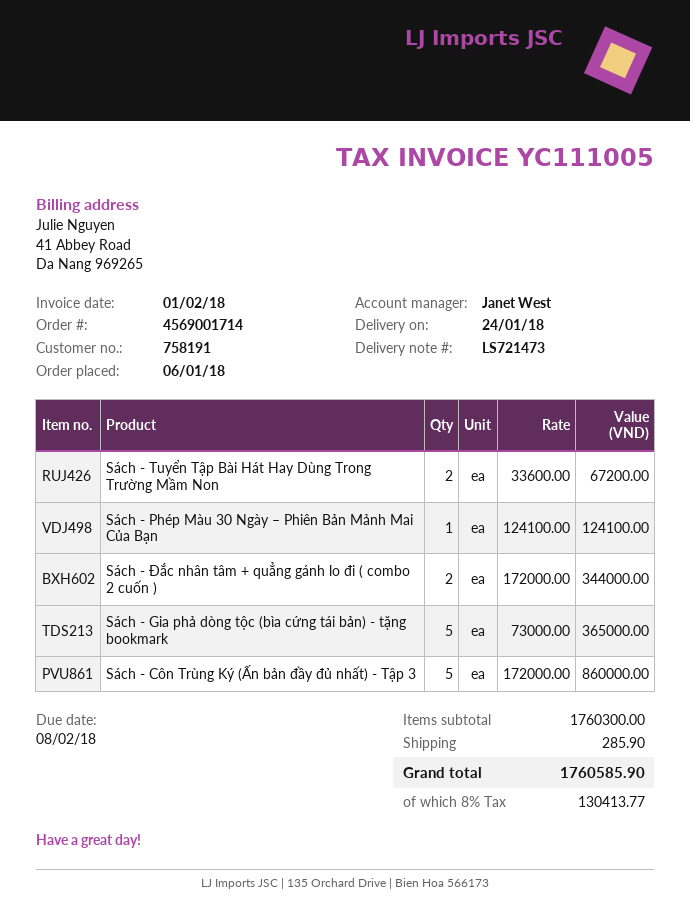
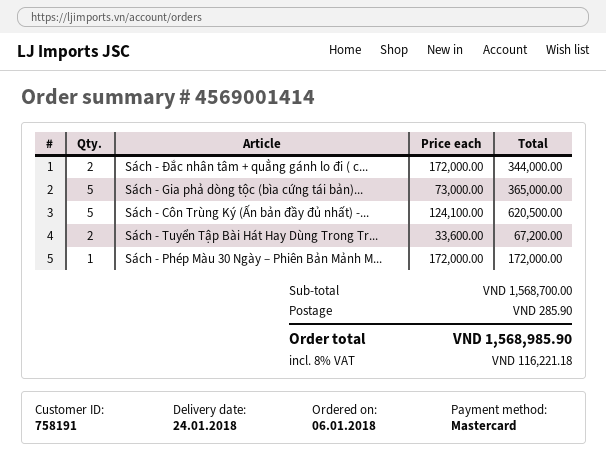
order number: 4569001714 -> 4569001414
Sách - Phép Màu 30 Ngày – Phiên Bản Mảnh Mai Của Bạn: 1 x 124100.00 = 124100.00 -> 1 x 172000.00 = 172000.00
Sách - Côn Trùng Ký (Ấn bản đầy đủ nhất) - Tập 3: 5 x 172000.00 = 860000.00 -> 5 x 124100.00 = 620500.00
subtotal: 1760300.00 -> 1568700.00
tax: 8% = 130413.77 -> 8% = 116221.18
total: 1760585.90 -> 1568985.90

